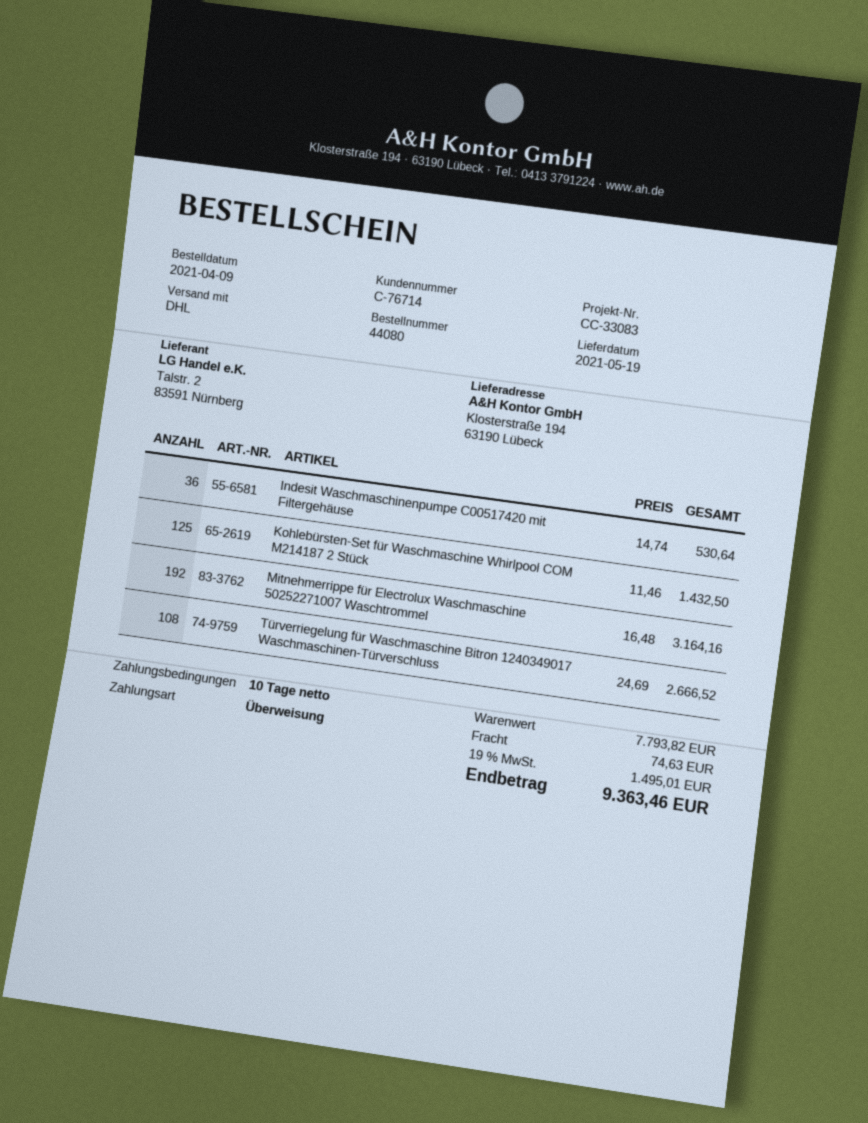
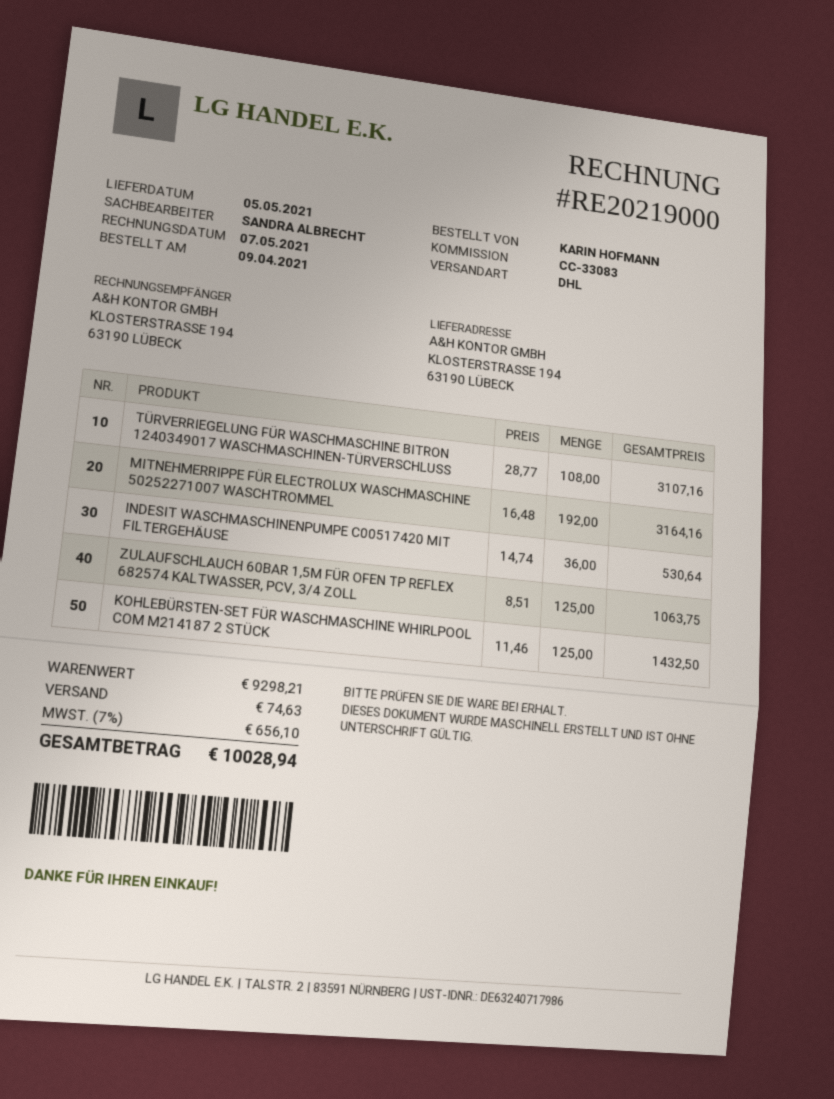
delivery date: 2021-05-19 -> 2021-05-05
Türverriegelung für Waschmaschine Bitron 1240349017 Waschmaschinen-Türverschluss: 108 x 24.69 = 2666.52 -> 108 x 28.77 = 3107.16
ZULAUFSCHLAUCH 60BAR 1,5M FÜR OFEN TP REFLEX 682574 KALTWASSER, PCV, 3/4 ZOLL: none -> 125 x 8.51 = 1063.75
subtotal: 7793.82 -> 9298.21
tax: 19% = 1495.01 -> 7% = 656.10
total: 9363.46 -> 10028.94

